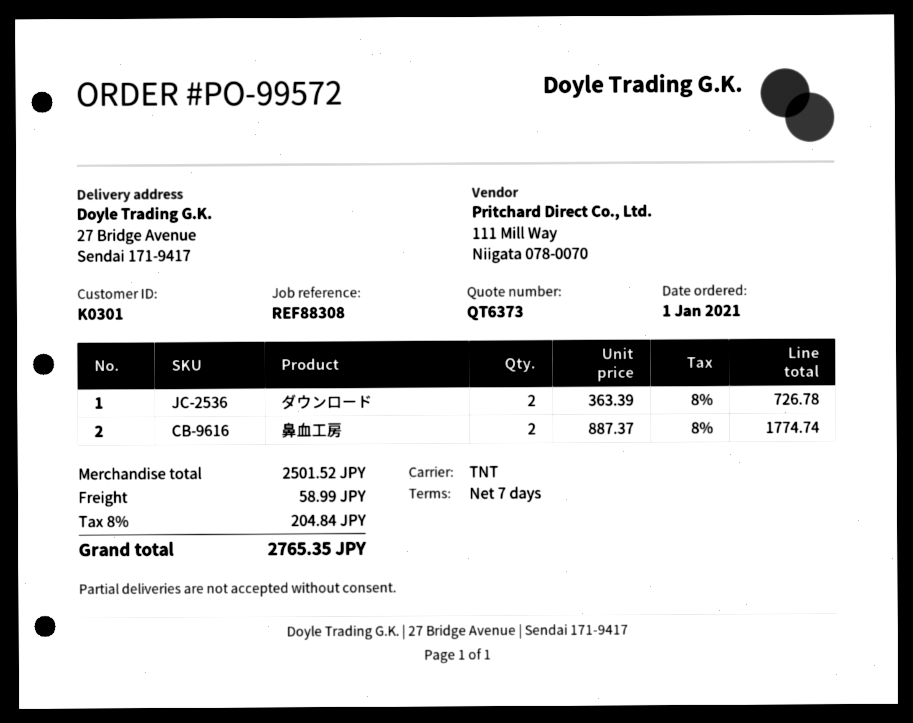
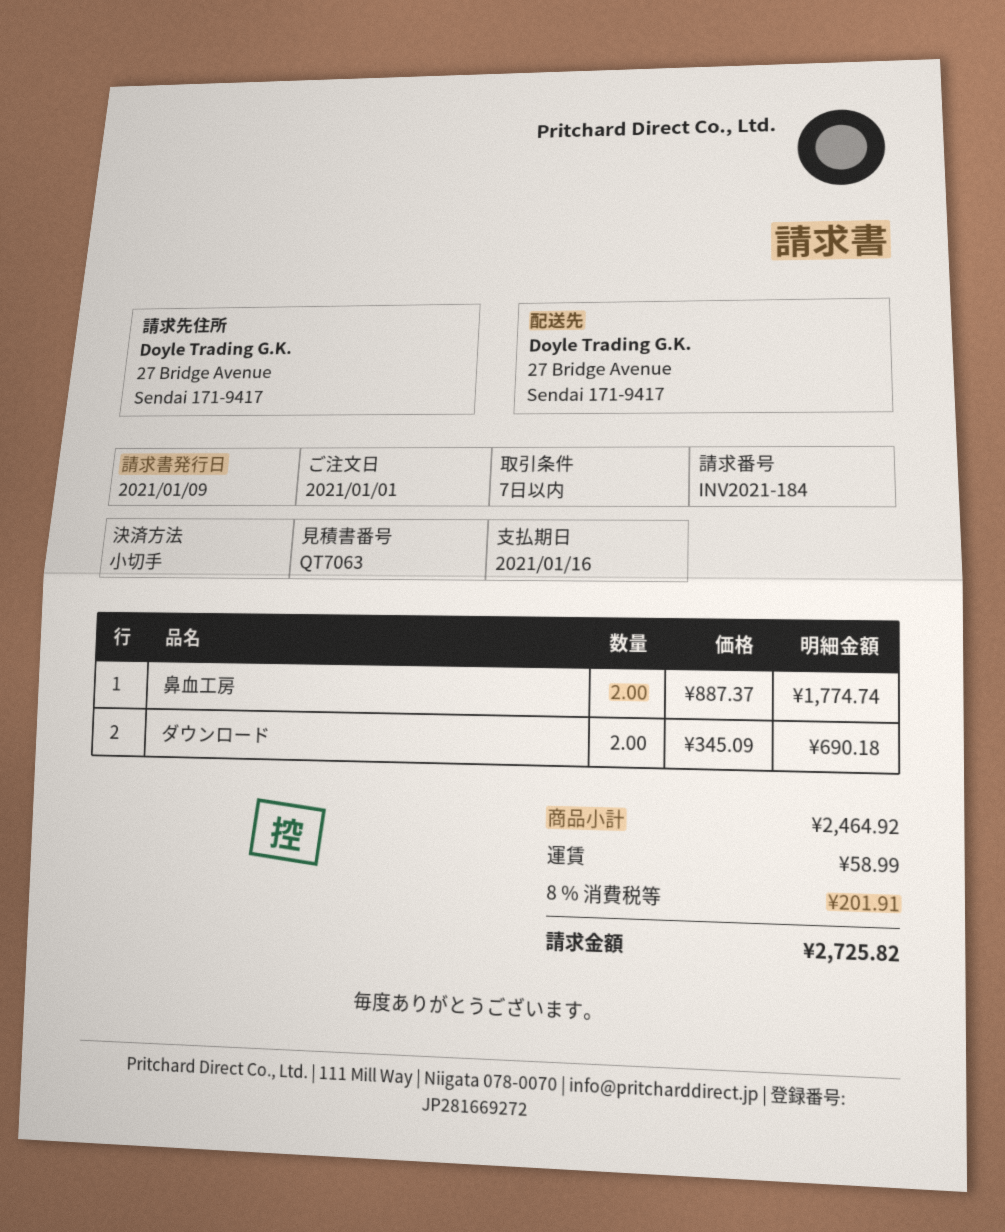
quote number: QT6373 -> QT7063
ダウンロード: 2 x 363.39 = 726.78 -> 2 x 345.09 = 690.18
subtotal: 2501.52 -> 2464.92
tax: 8% = 204.84 -> 8% = 201.91
total: 2765.35 -> 2725.82

